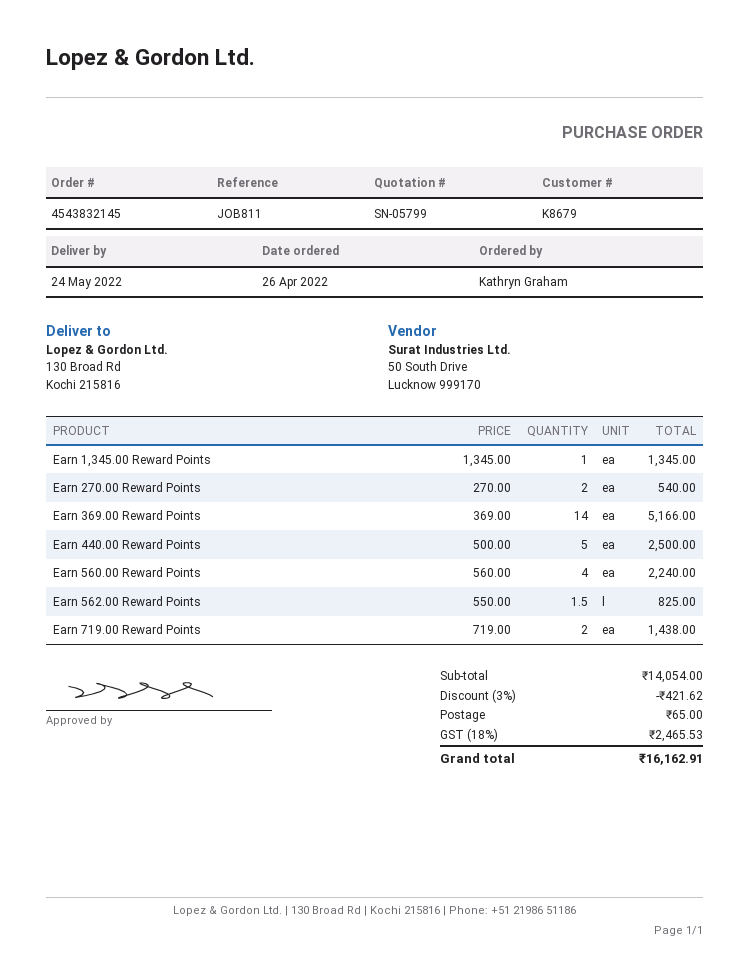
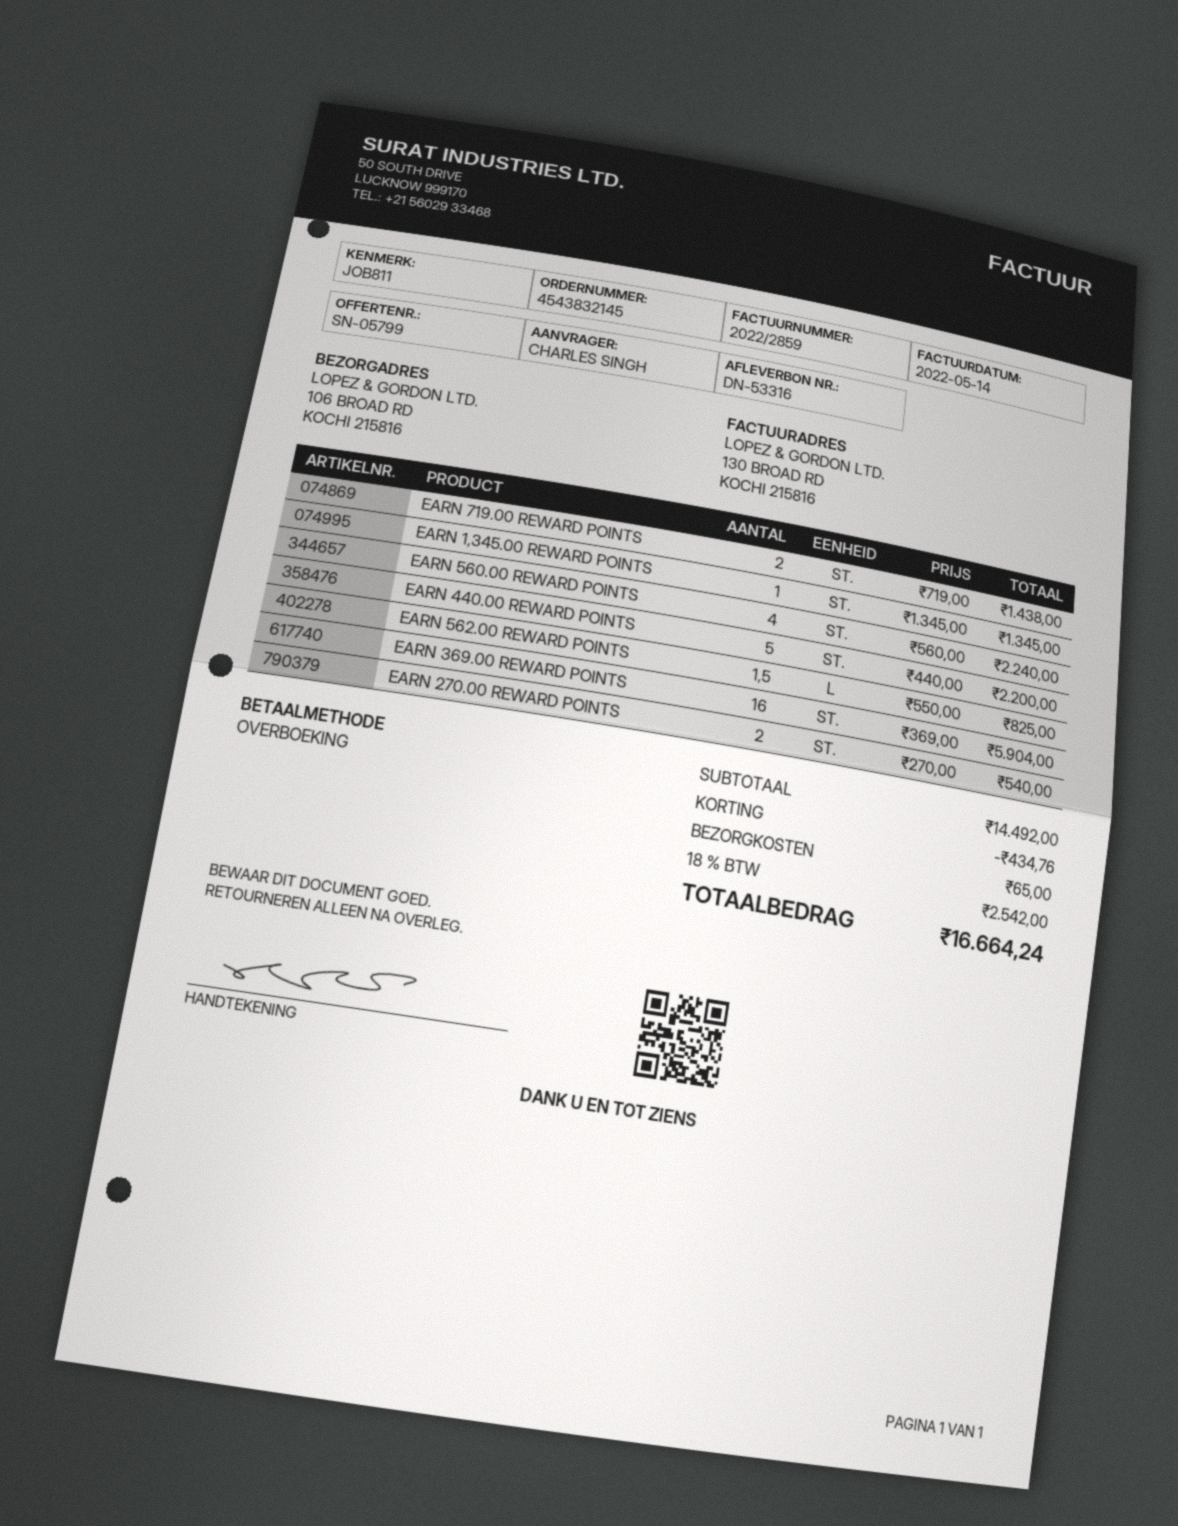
ordered by: Kathryn Graham -> CHARLES SINGH
ship to: 130 Broad Rd, Kochi 215816 -> 106 BROAD RD, KOCHI 215816
Earn 369.00 Reward Points: 14 x 369.00 = 5166.00 -> 16 x 369.00 = 5904.00
Earn 440.00 Reward Points: 5 x 500.00 = 2500.00 -> 5 x 440.00 = 2200.00
subtotal: 14054.00 -> 14492.00
discount: 421.62 -> 434.76
tax: 18% = 2465.53 -> 18% = 2542.00
total: 16162.91 -> 16664.24

